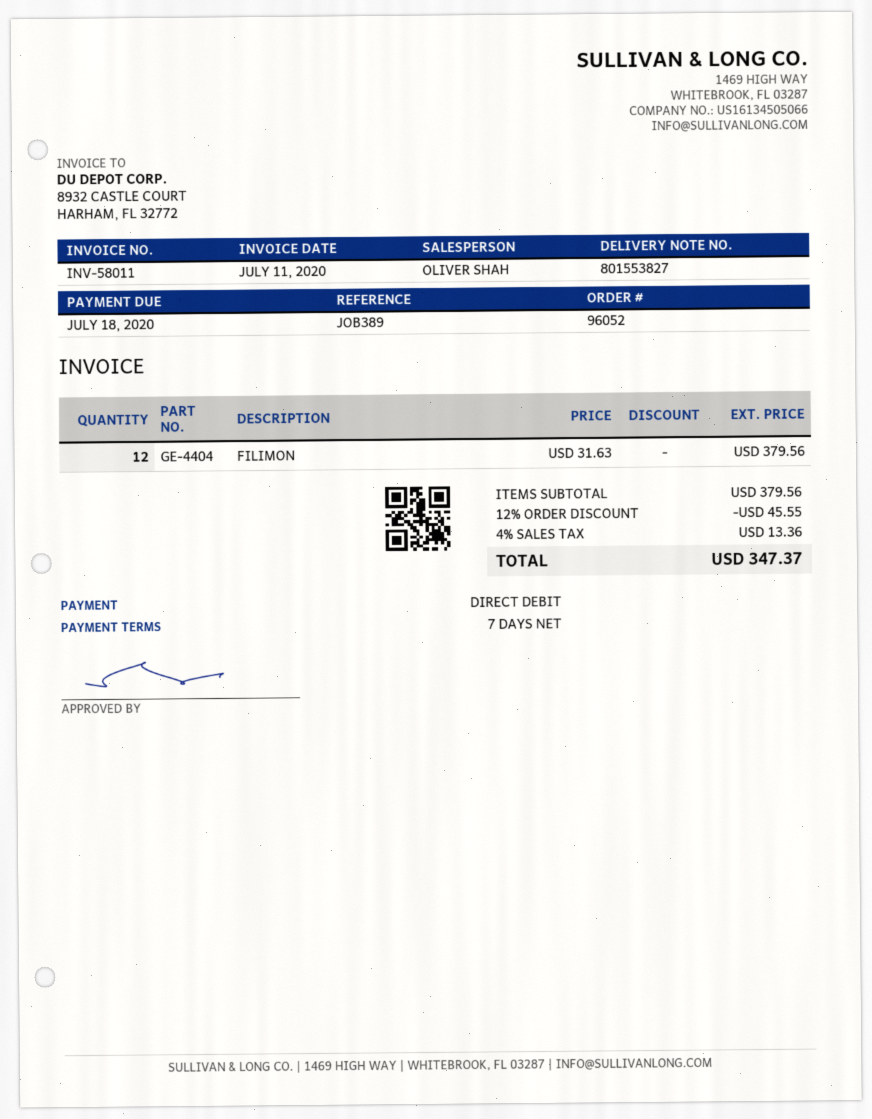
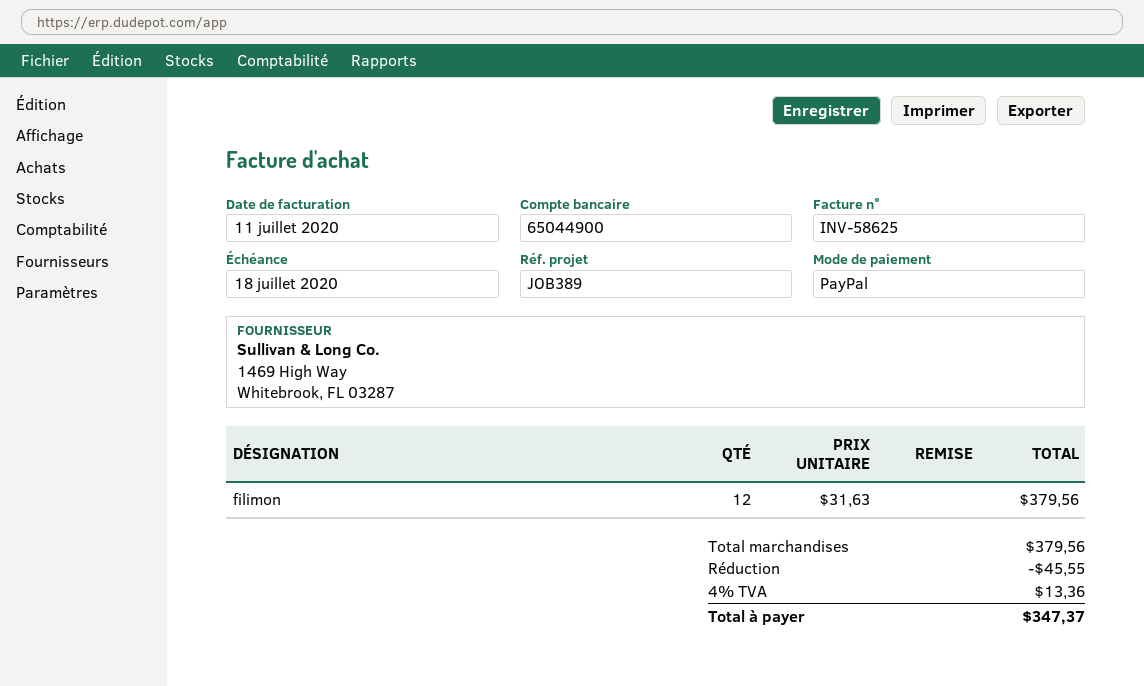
invoice number: INV-58011 -> INV-58625
payment method: direct debit -> PayPal

